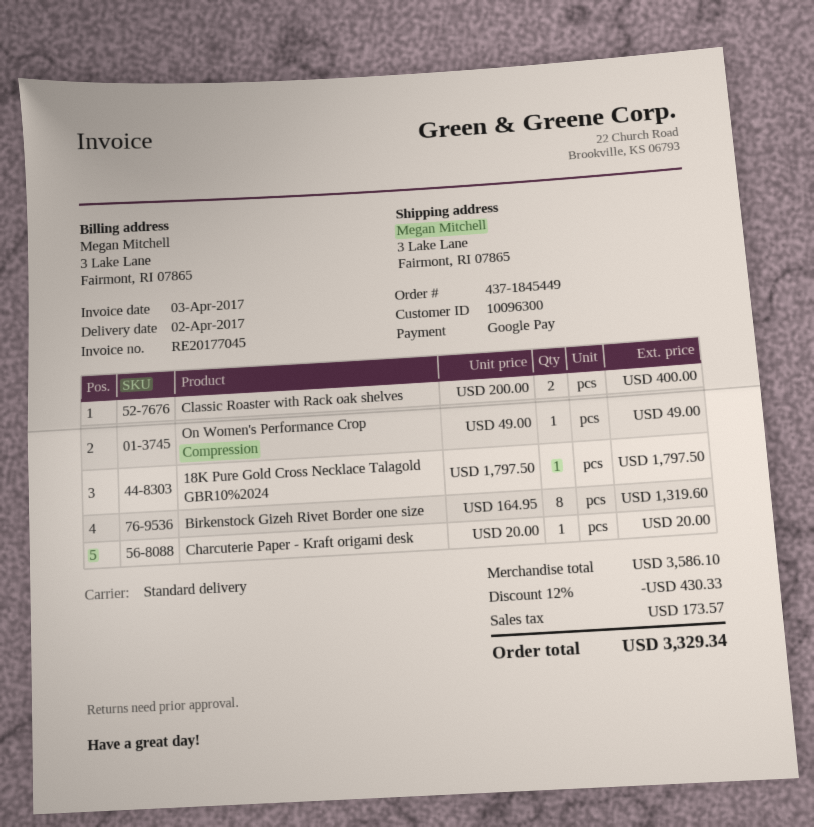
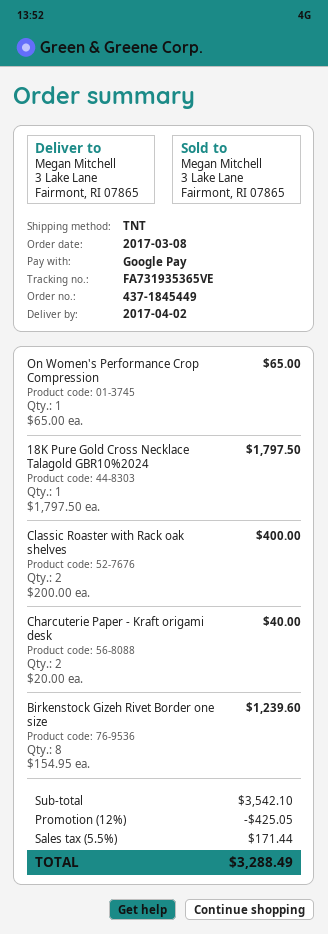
shipping method: standard -> TNT
On Women's Performance Crop Compression: 1 x 49.00 = 49.00 -> 1 x 65.00 = 65.00
Birkenstock Gizeh Rivet Border one size: 8 x 164.95 = 1319.60 -> 8 x 154.95 = 1239.60
Charcuterie Paper - Kraft origami desk: 1 x 20.00 = 20.00 -> 2 x 20.00 = 40.00
subtotal: 3586.10 -> 3542.10
discount: 12% = 430.33 -> 12% = 425.05
tax: 173.57 -> 171.44
total: 3329.34 -> 3288.49

